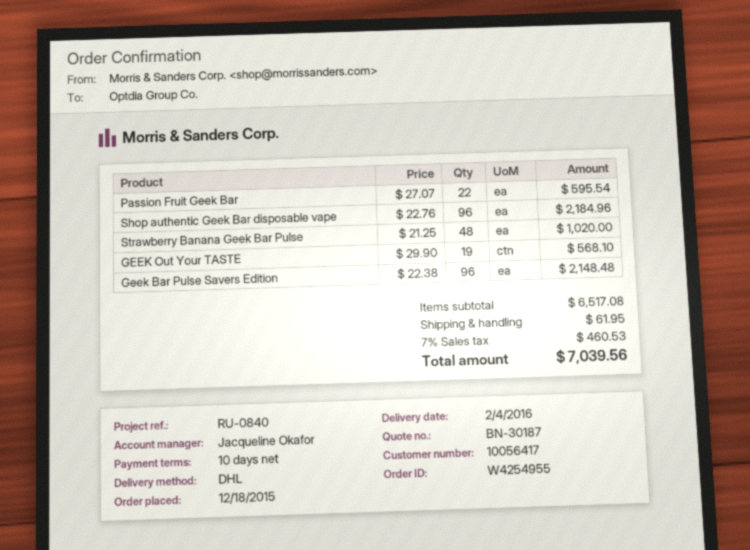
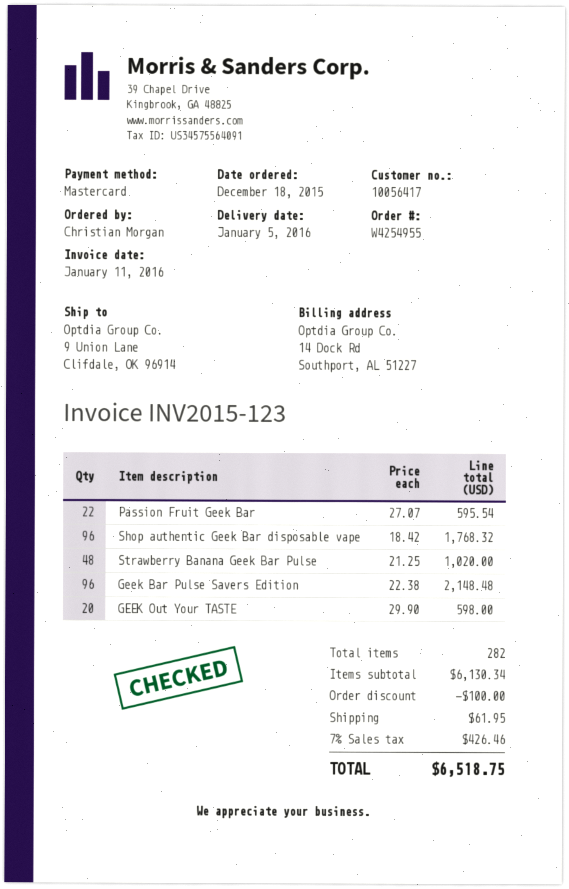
delivery date: 2016-02-04 -> 2016-01-05
Shop authentic Geek Bar disposable vape: 96 x 22.76 = 2184.96 -> 96 x 18.42 = 1768.32
GEEK Out Your TASTE: 19 x 29.90 = 568.10 -> 20 x 29.90 = 598.00
subtotal: 6517.08 -> 6130.34
discount: none -> 100.00
tax: 7% = 460.53 -> 7% = 426.46
total: 7039.56 -> 6518.75

